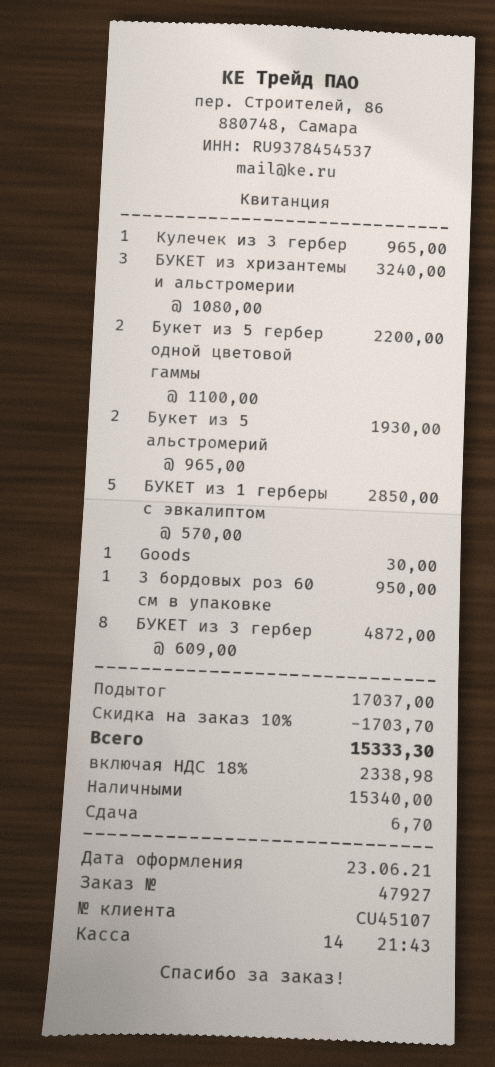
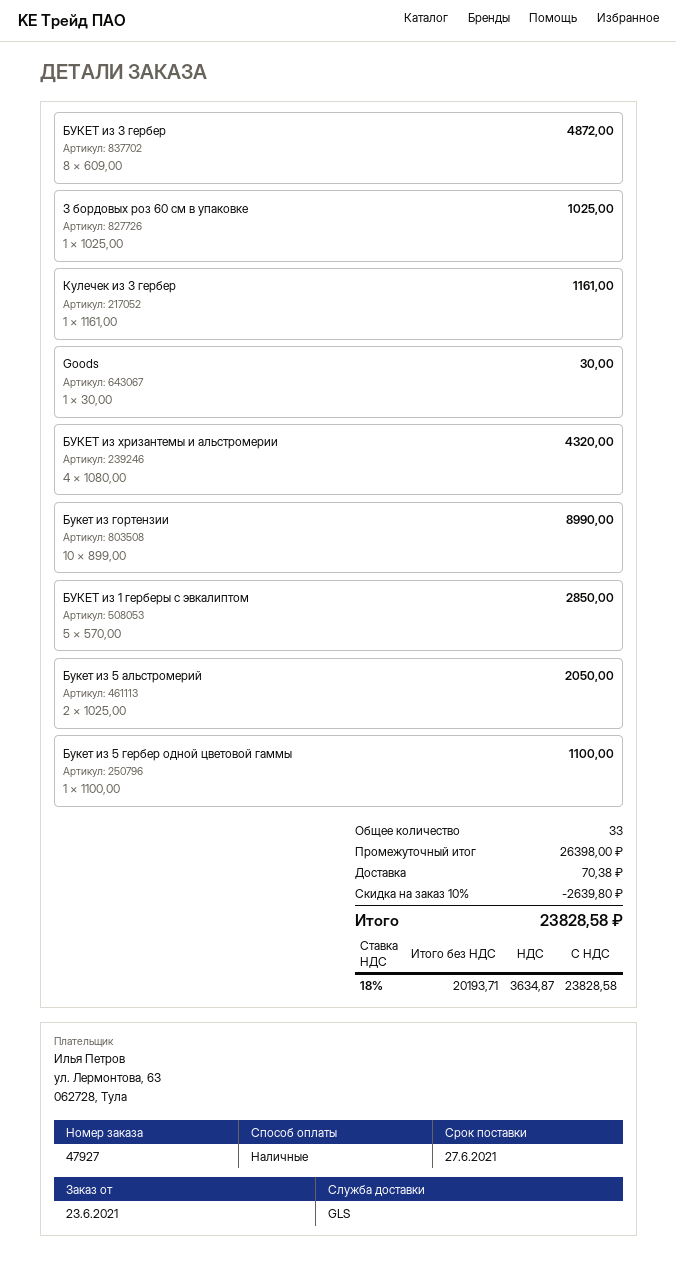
Кулечек из 3 гербер: 1 x 965.00 = 965.00 -> 1 x 1161.00 = 1161.00
БУКЕТ из хризантемы и альстромерии: 3 x 1080.00 = 3240.00 -> 4 x 1080.00 = 4320.00
Букет из 5 гербер одной цветовой гаммы: 2 x 1100.00 = 2200.00 -> 1 x 1100.00 = 1100.00
Букет из 5 альстромерий: 2 x 965.00 = 1930.00 -> 2 x 1025.00 = 2050.00
3 бордовых роз 60 см в упаковке: 1 x 950.00 = 950.00 -> 1 x 1025.00 = 1025.00
Букет из гортензии: none -> 10 x 899.00 = 8990.00
subtotal: 17037.00 -> 26398.00
discount: 10% = 1703.70 -> 10% = 2639.80
shipping: none -> 70.38
tax: 18% = 2338.98 -> 18% = 3634.87
total: 15333.30 -> 23828.58

